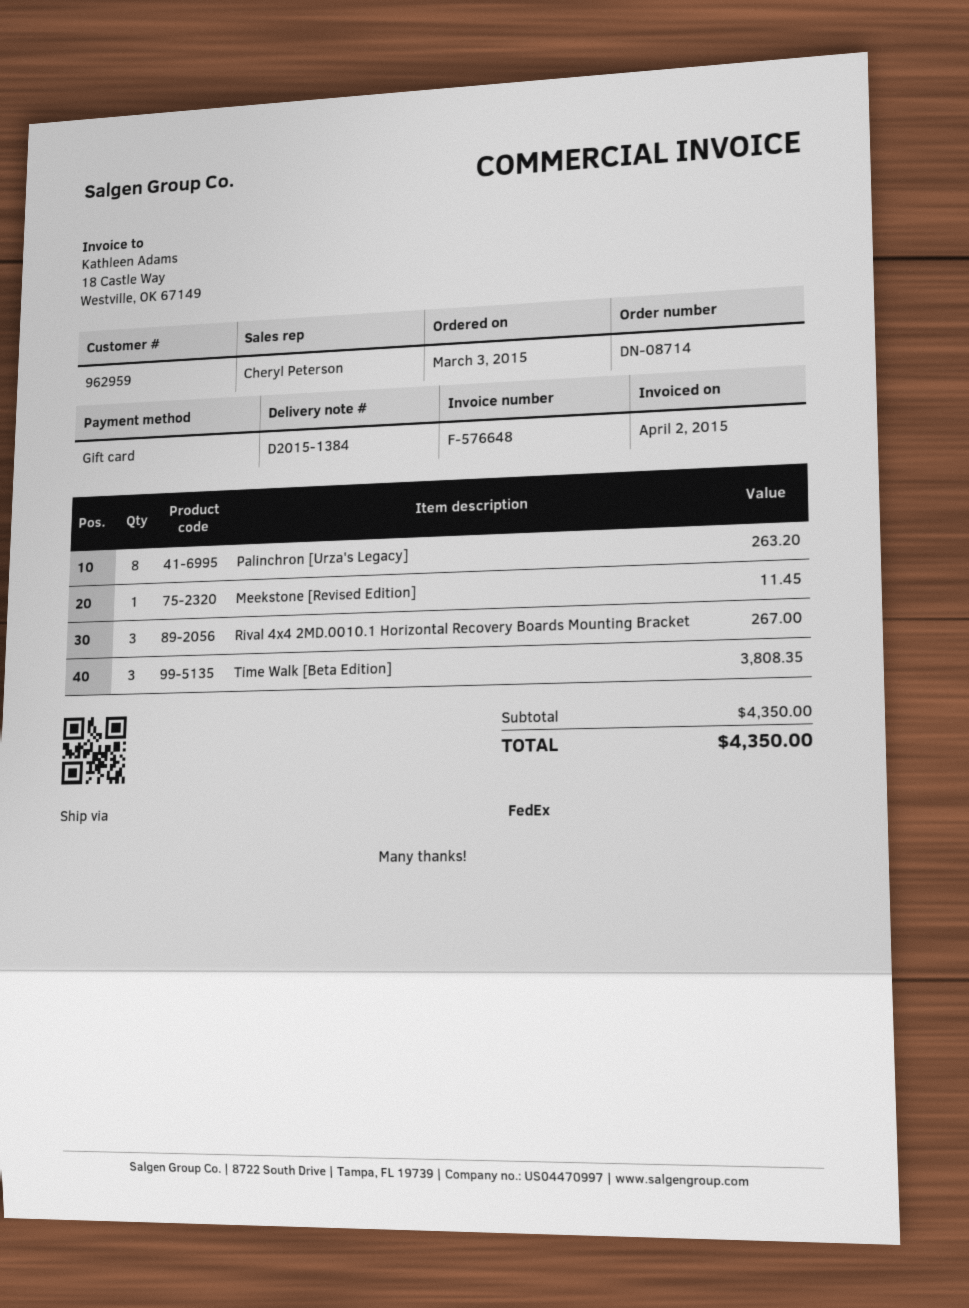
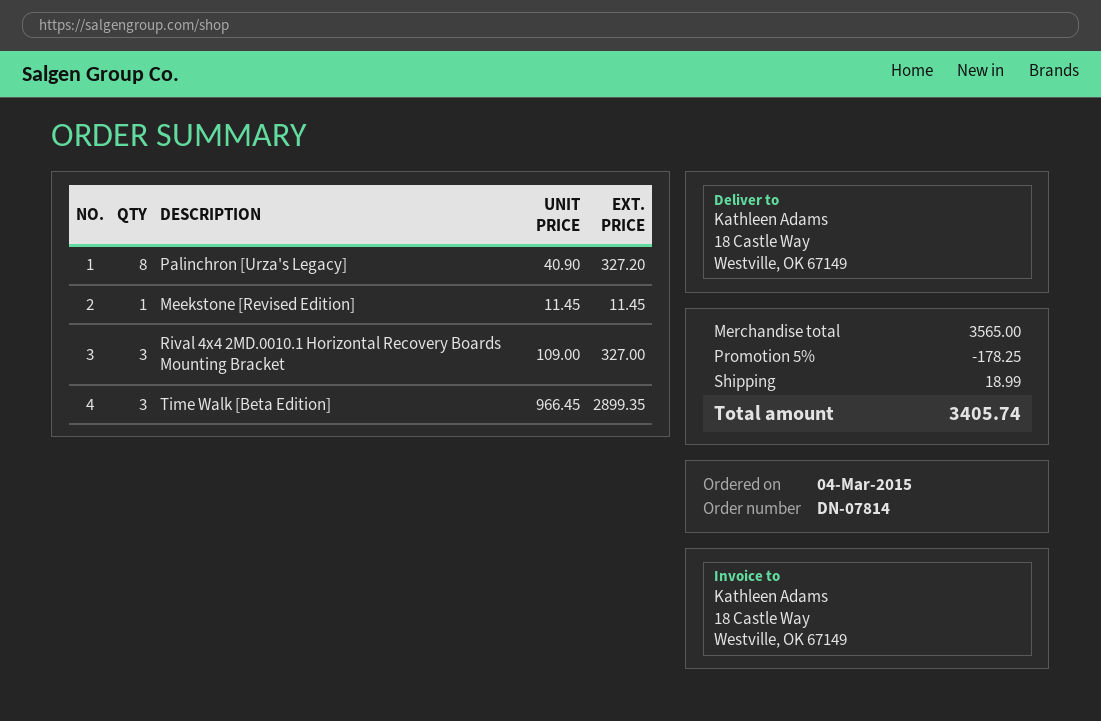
order number: DN-08714 -> DN-07814
order date: 2015-03-03 -> 2015-03-04
Palinchron [Urza's Legacy]: 8 for 263.20 -> 8 for 327.20
Rival 4x4 2MD.0010.1 Horizontal Recovery Boards Mounting Bracket: 3 for 267.00 -> 3 for 327.00
Time Walk [Beta Edition]: 3 for 3808.35 -> 3 for 2899.35
subtotal: 4350.00 -> 3565.00
discount: none -> 5% = 178.25
shipping: none -> 18.99
total: 4350.00 -> 3405.74

